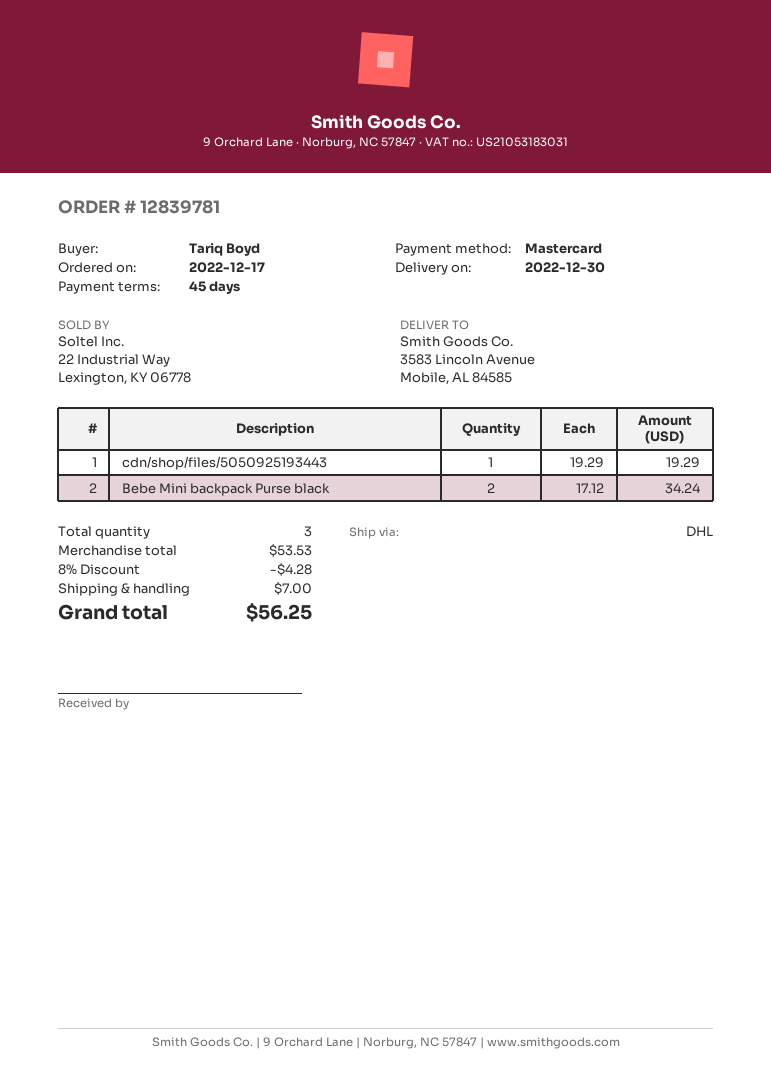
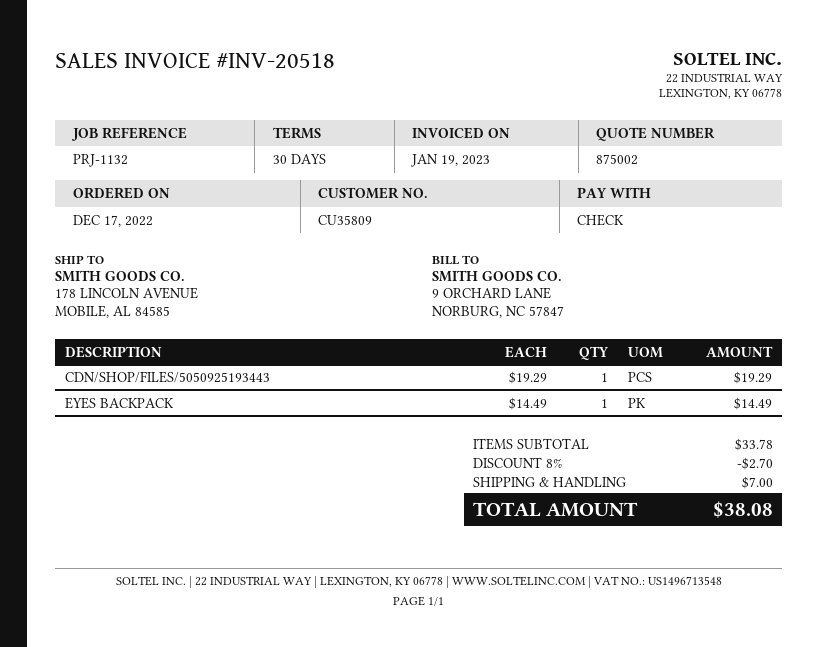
payment terms: 45 days -> 30 days
payment method: Mastercard -> cheque
ship to: 3583 Lincoln Avenue, Mobile, AL 84585 -> 178 LINCOLN AVENUE, MOBILE, AL 84585
Bebe Mini backpack Purse black: 2 x 17.12 = 34.24 -> none
EYES BACKPACK: none -> 1 x 14.49 = 14.49
subtotal: 53.53 -> 33.78
discount: 8% = 4.28 -> 8% = 2.70
total: 56.25 -> 38.08

